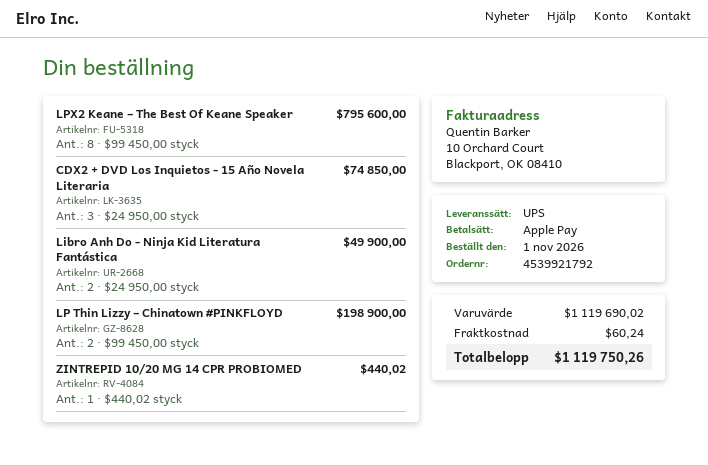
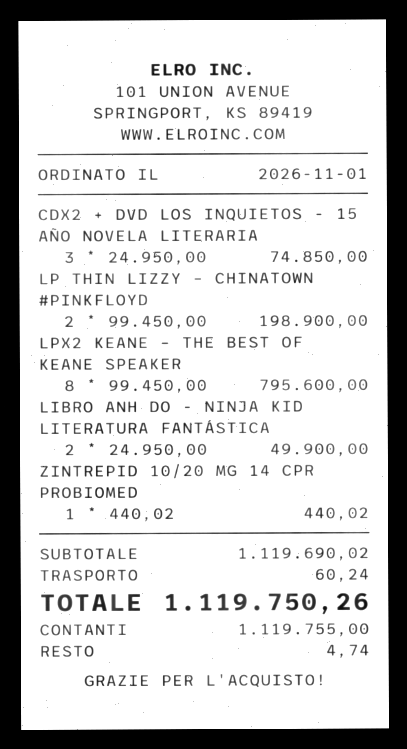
payment method: Apple Pay -> cash

